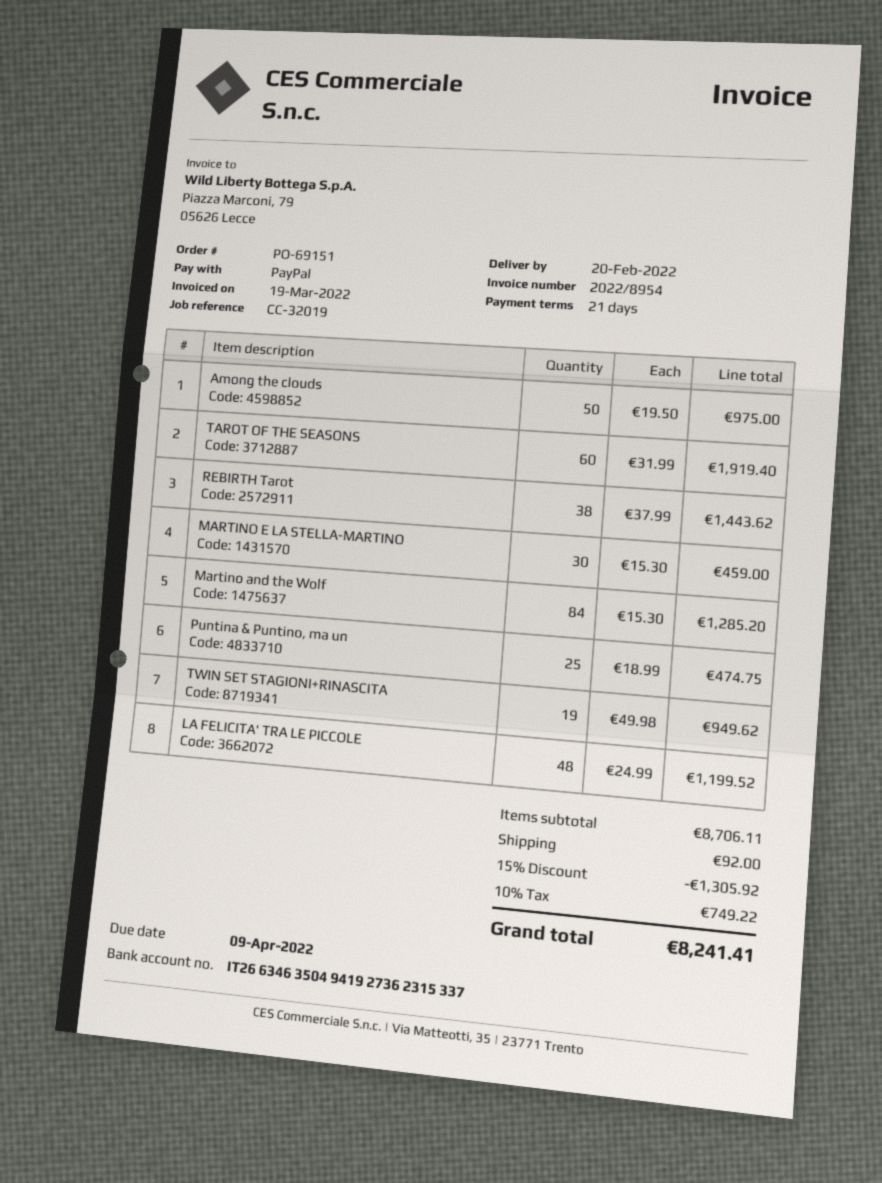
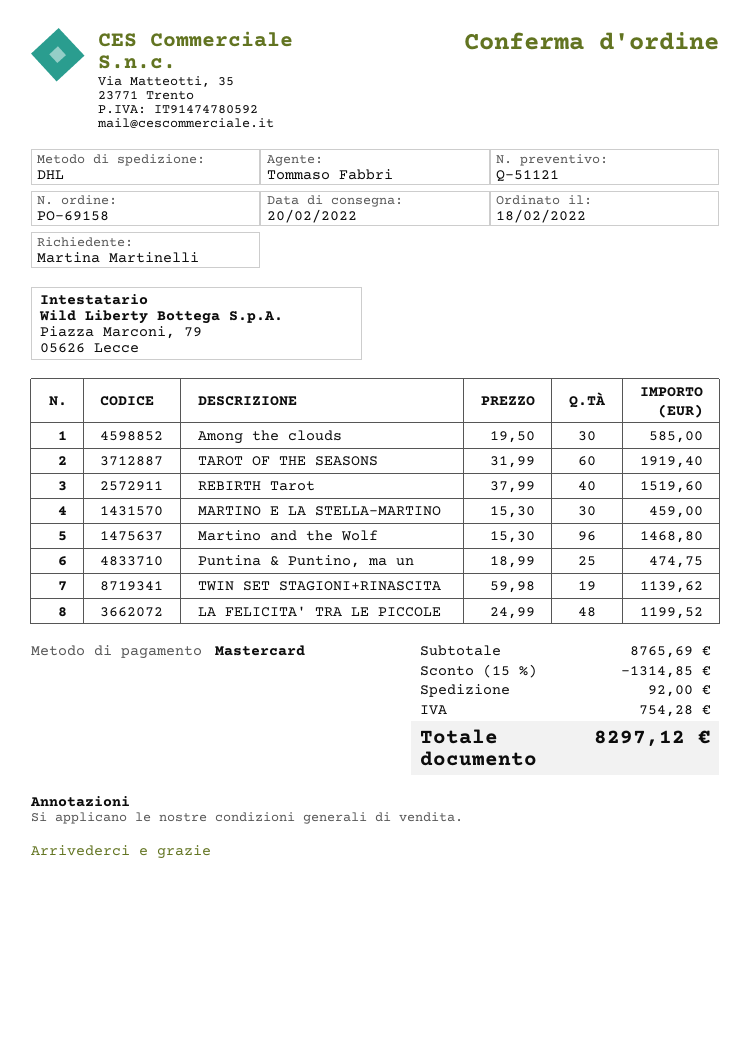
order number: PO-69151 -> PO-69158
payment method: PayPal -> Mastercard
Among the clouds: 50 x 19.50 = 975.00 -> 30 x 19.50 = 585.00
REBIRTH Tarot: 38 x 37.99 = 1443.62 -> 40 x 37.99 = 1519.60
Martino and the Wolf: 84 x 15.30 = 1285.20 -> 96 x 15.30 = 1468.80
TWIN SET STAGIONI+RINASCITA: 19 x 49.98 = 949.62 -> 19 x 59.98 = 1139.62
subtotal: 8706.11 -> 8765.69
discount: 15% = 1305.92 -> 15% = 1314.85
tax: 749.22 -> 754.28
total: 8241.41 -> 8297.12

